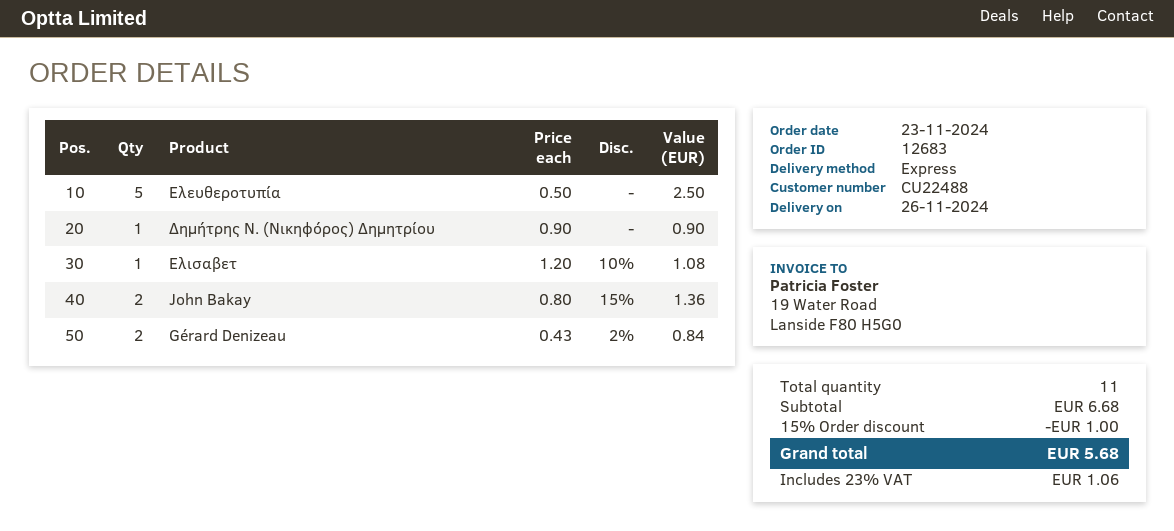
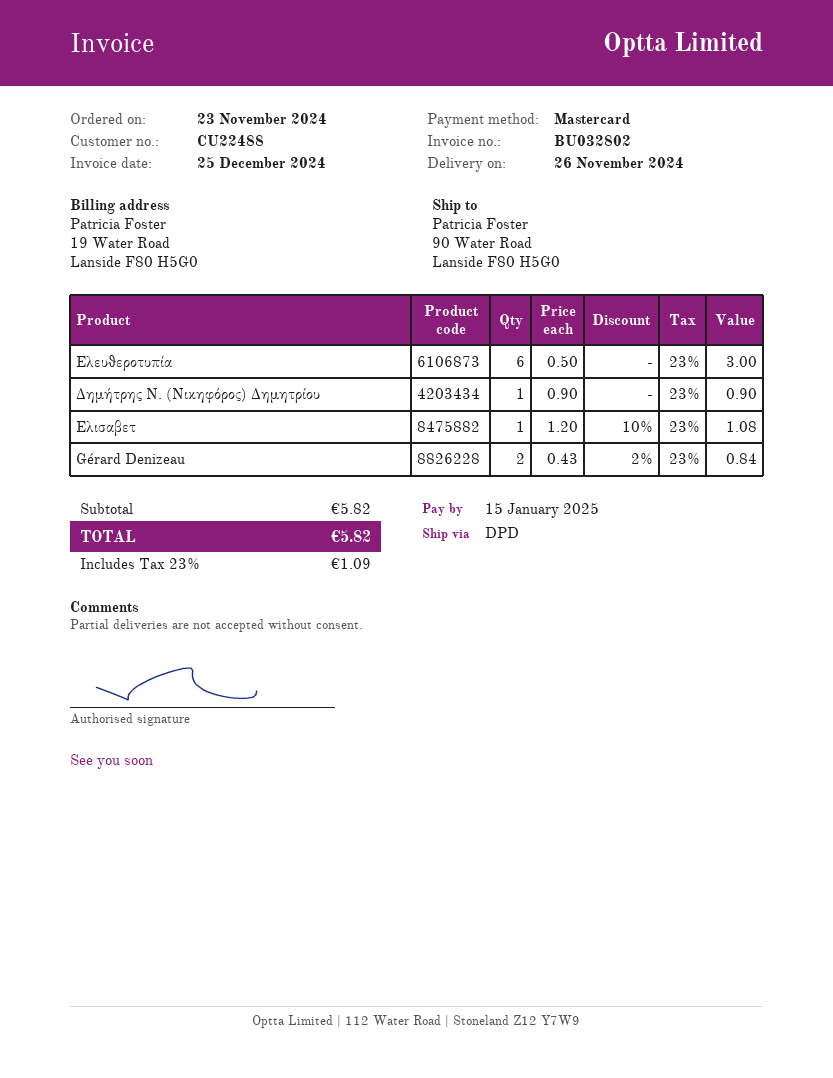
shipping method: express -> DPD
Ελευθεροτυπία: 5 x 0.50 = 2.50 -> 6 x 0.50 = 3.00
John Bakay: 2 x 0.80 - 15% = 1.36 -> none
subtotal: 6.68 -> 5.82
discount: 15% = 1.00 -> none
tax: 23% = 1.06 -> 23% = 1.09
total: 5.68 -> 5.82

